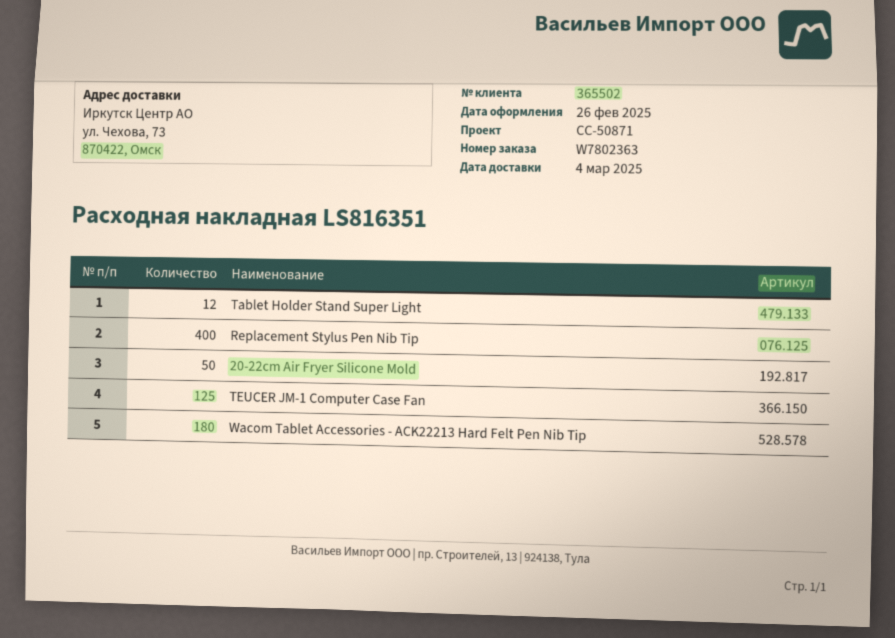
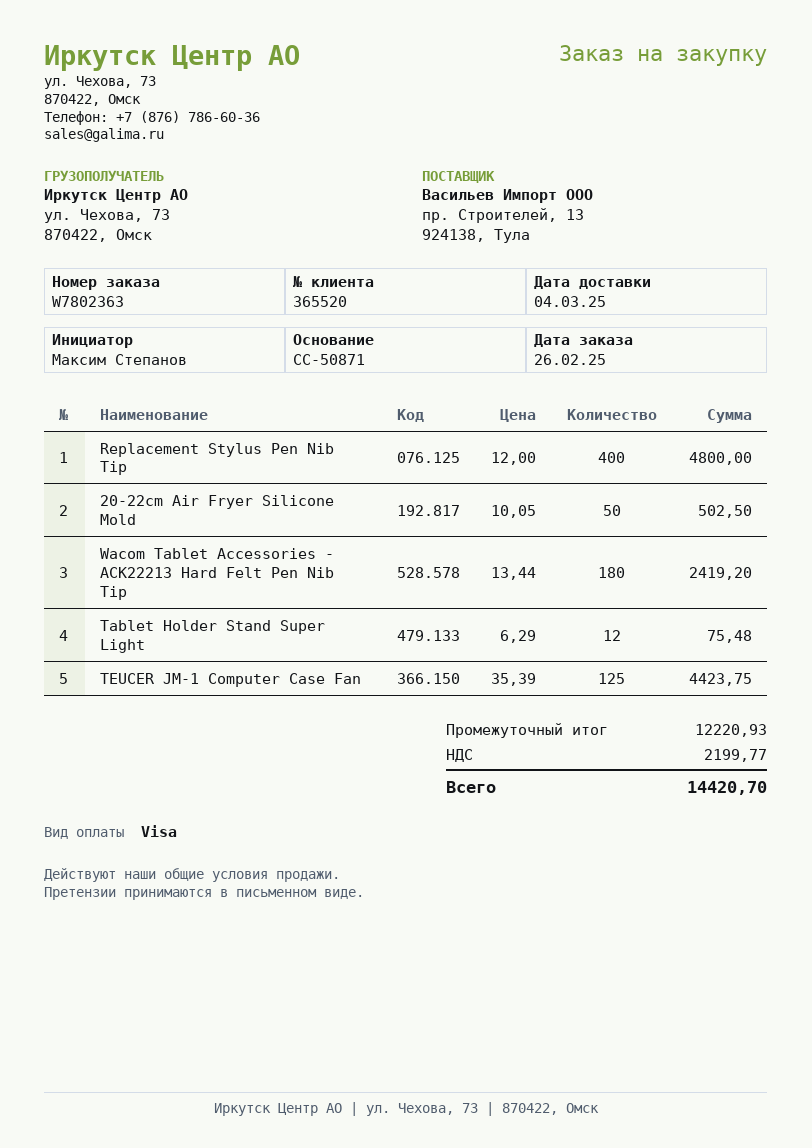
customer number: 365502 -> 365520

